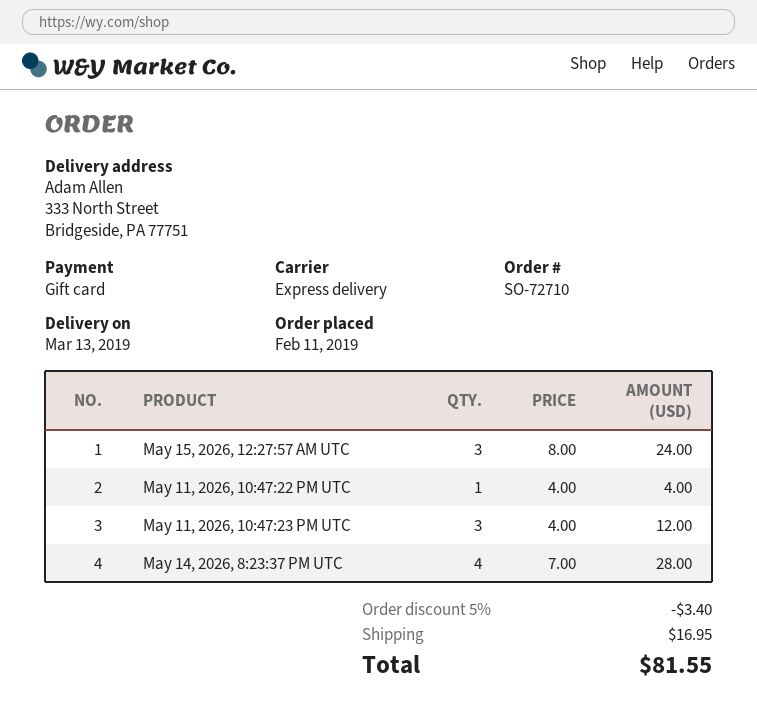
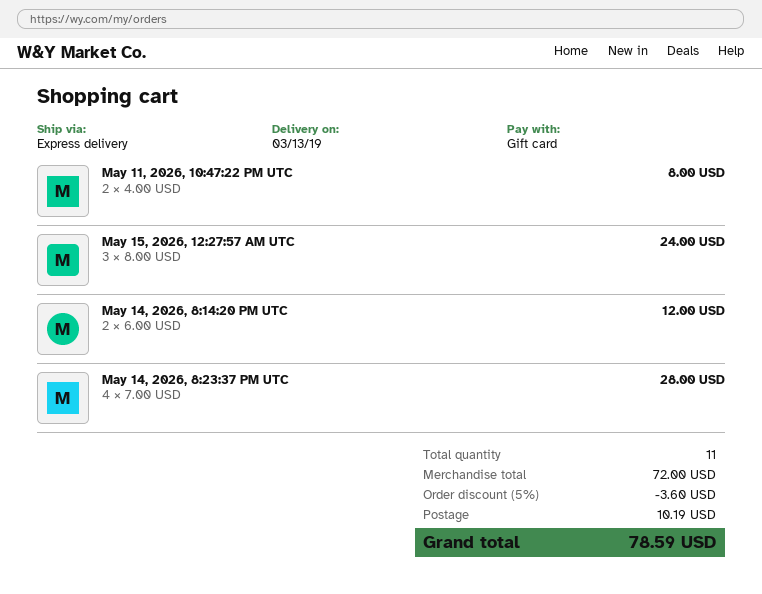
May 11, 2026, 10:47:22 PM UTC: 1 x 4.00 = 4.00 -> 2 x 4.00 = 8.00
May 11, 2026, 10:47:23 PM UTC: 3 x 4.00 = 12.00 -> none
May 14, 2026, 8:14:20 PM UTC: none -> 2 x 6.00 = 12.00
discount: 5% = 3.40 -> 5% = 3.60
shipping: 16.95 -> 10.19
total: 81.55 -> 78.59

